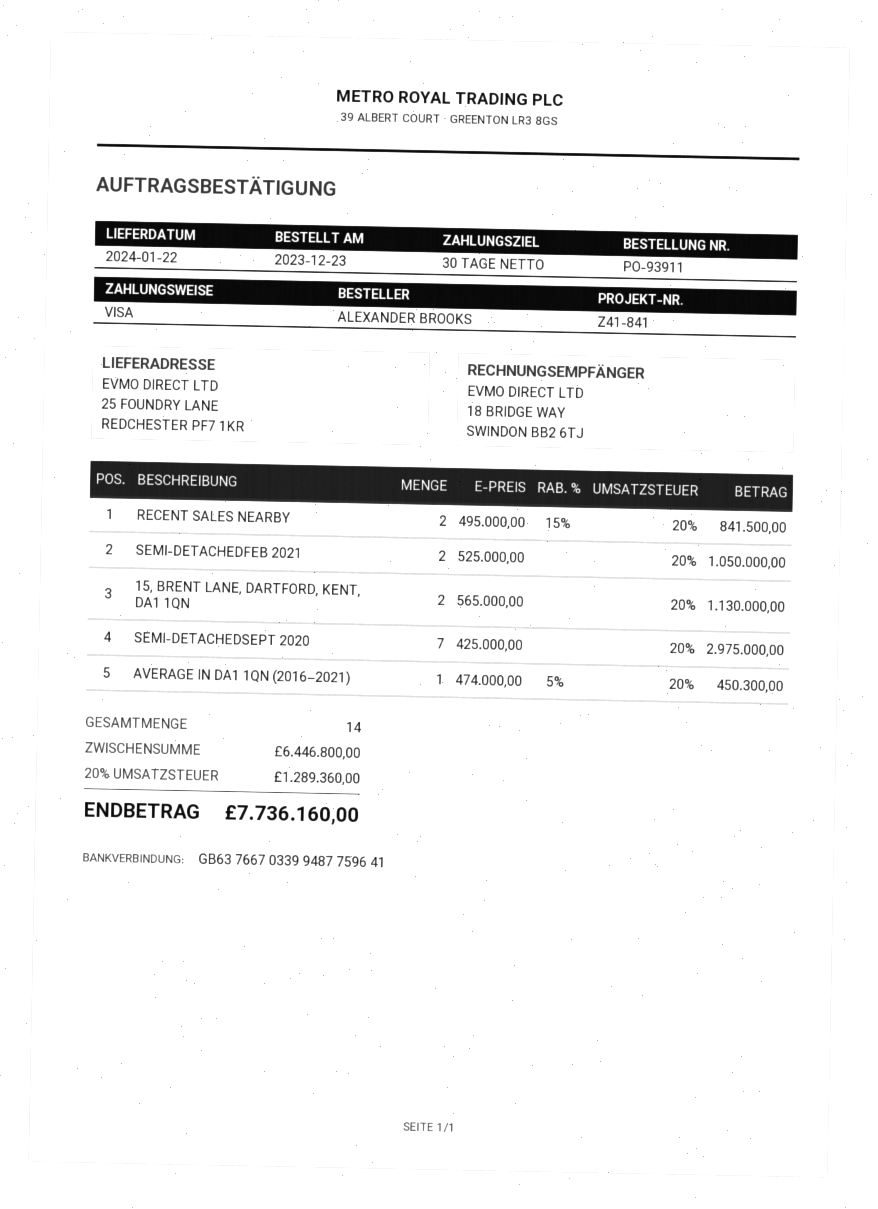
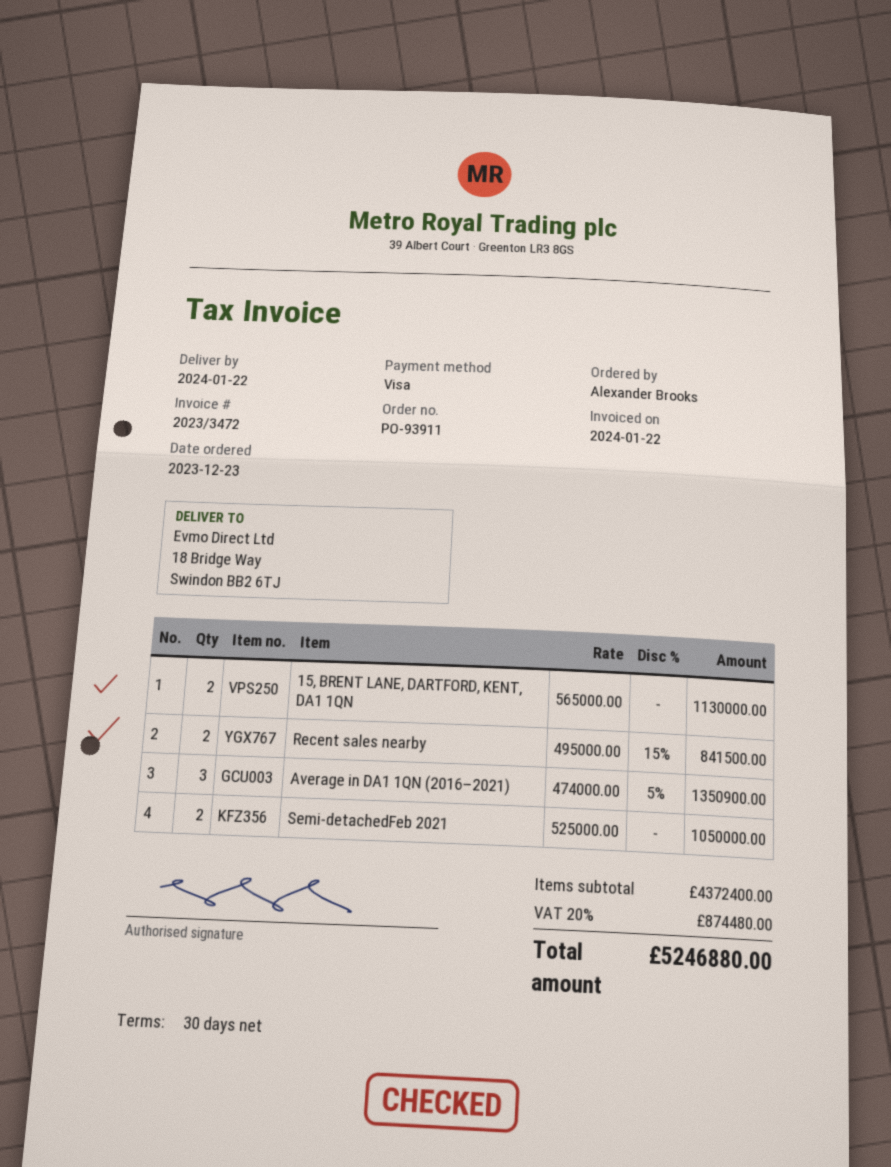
ship to: 25 FOUNDRY LANE, REDCHESTER PF7 1KR -> 18 Bridge Way, Swindon BB2 6TJ
SEMI-DETACHEDSEPT 2020: 7 x 425000.00 = 2975000.00 -> none
AVERAGE IN DA1 1QN (2016–2021): 1 x 474000.00 - 5% = 450300.00 -> 3 x 474000.00 - 5% = 1350900.00
subtotal: 6446800.00 -> 4372400.00
tax: 20% = 1289360.00 -> 20% = 874480.00
total: 7736160.00 -> 5246880.00

